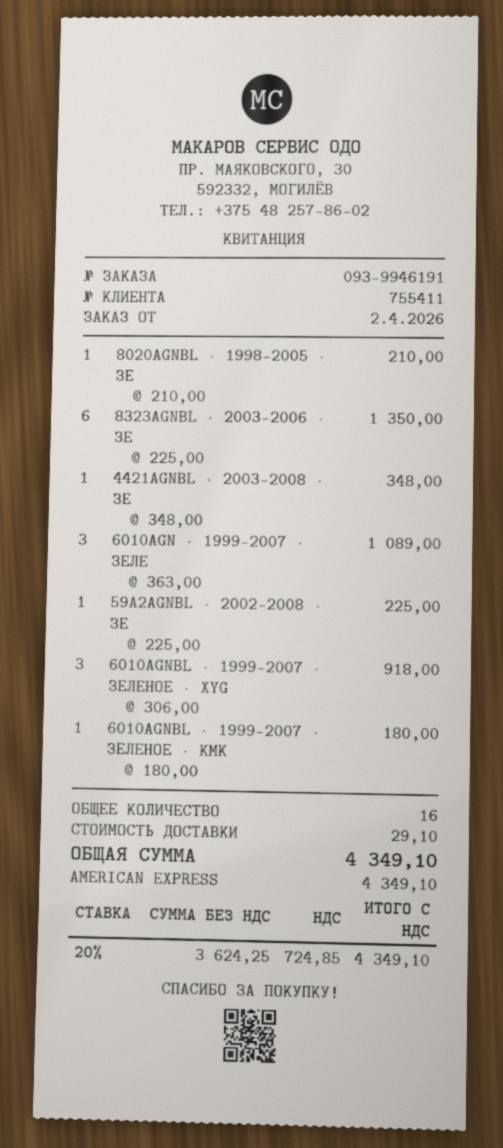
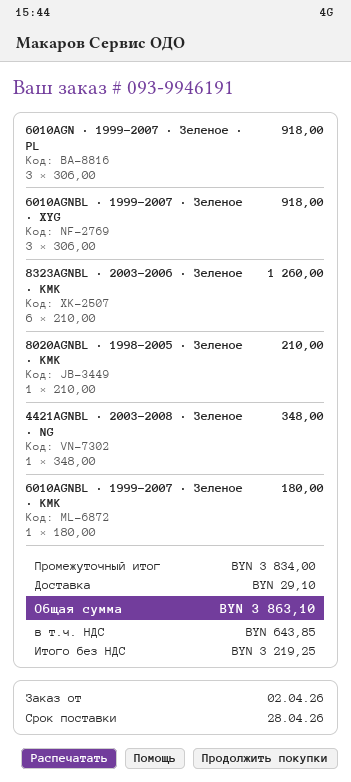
8323AGNBL · 2003–2006 · ЗЕ: 6 x 225.00 = 1350.00 -> 6 x 210.00 = 1260.00
6010AGN · 1999–2007 · ЗЕЛЕ: 3 x 363.00 = 1089.00 -> 3 x 306.00 = 918.00
59A2AGNBL · 2002–2008 · ЗЕ: 1 x 225.00 = 225.00 -> none
net: 3624.25 -> 3219.25
tax: 724.85 -> 643.85
total: 4349.10 -> 3863.10

